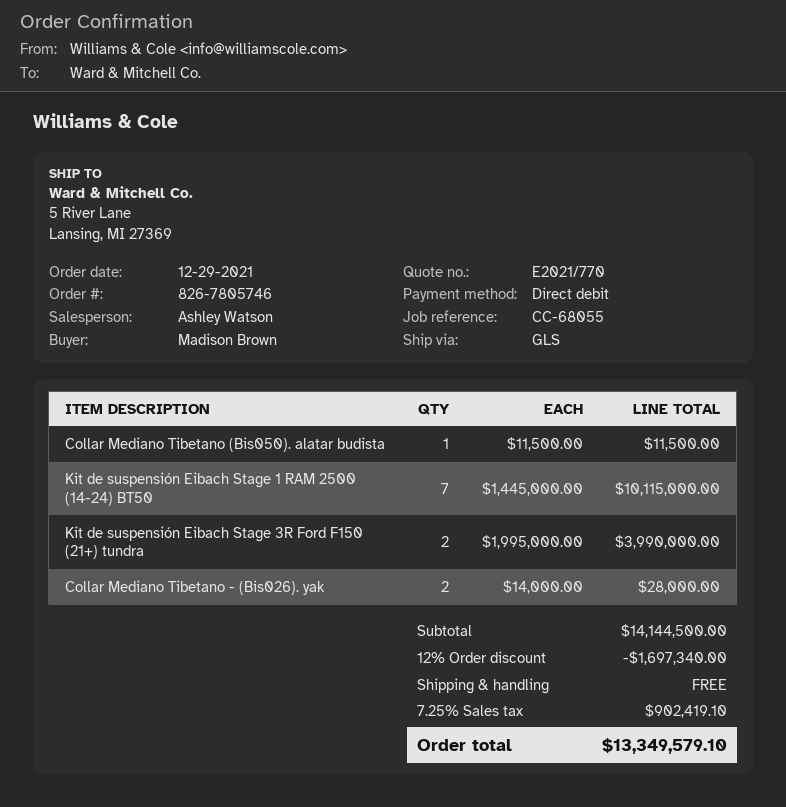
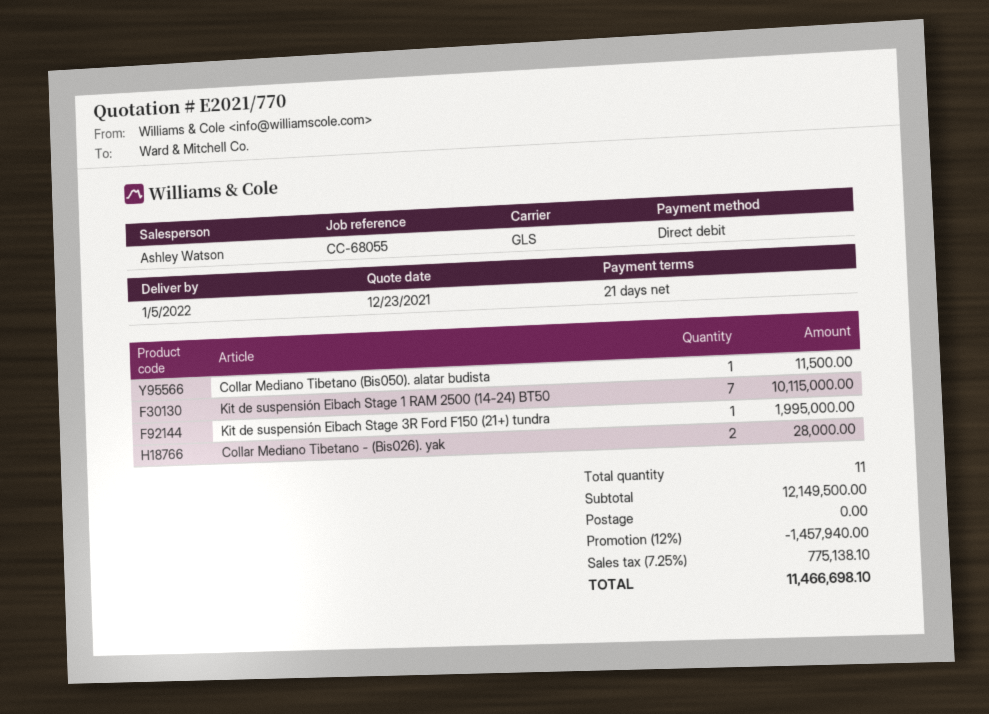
Kit de suspensión Eibach Stage 3R Ford F150 (21+) tundra: 2 for 3990000.00 -> 1 for 1995000.00
subtotal: 14144500.00 -> 12149500.00
discount: 12% = 1697340.00 -> 12% = 1457940.00
tax: 7.25% = 902419.10 -> 7.25% = 775138.10
total: 13349579.10 -> 11466698.10

